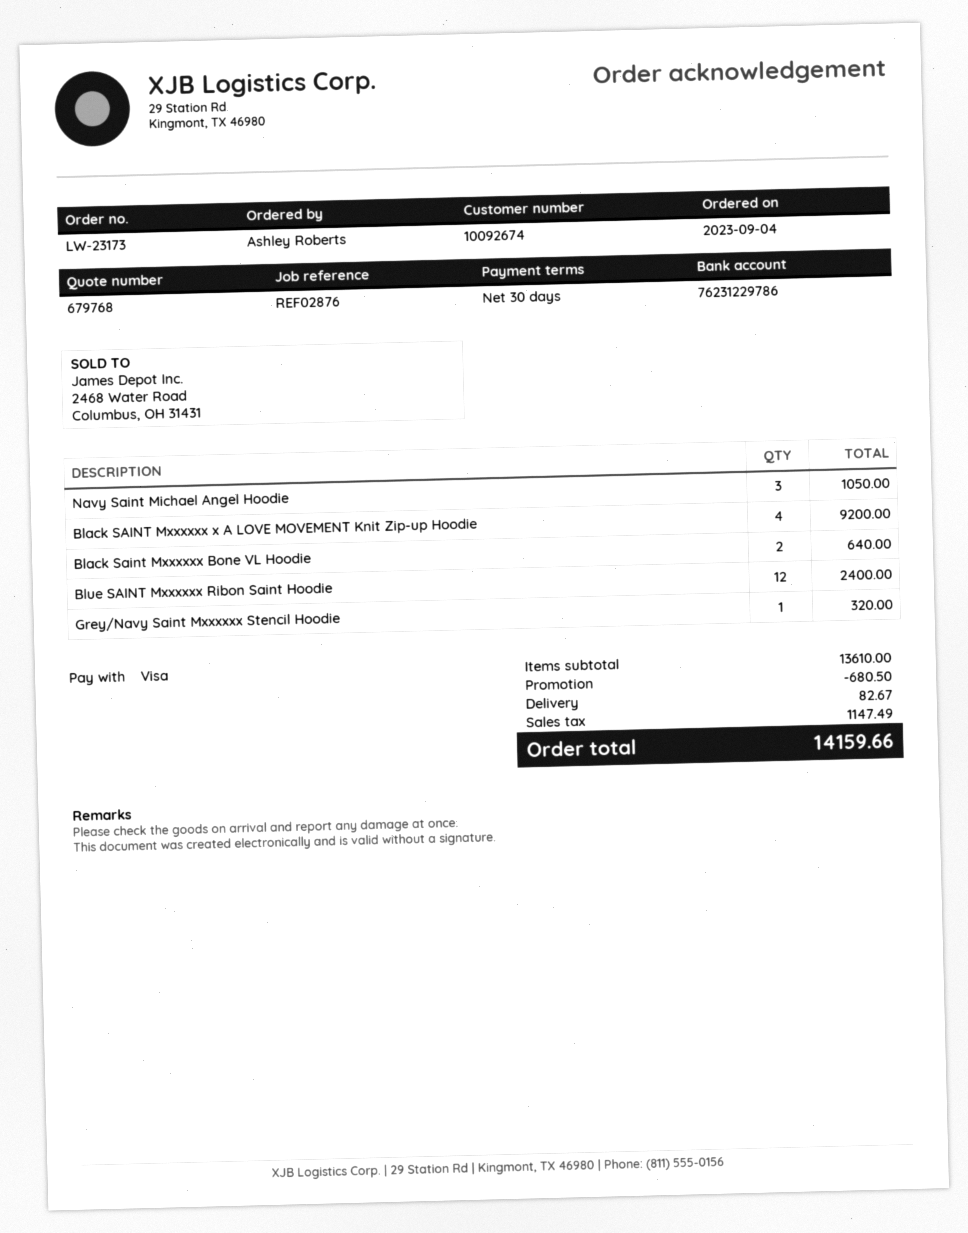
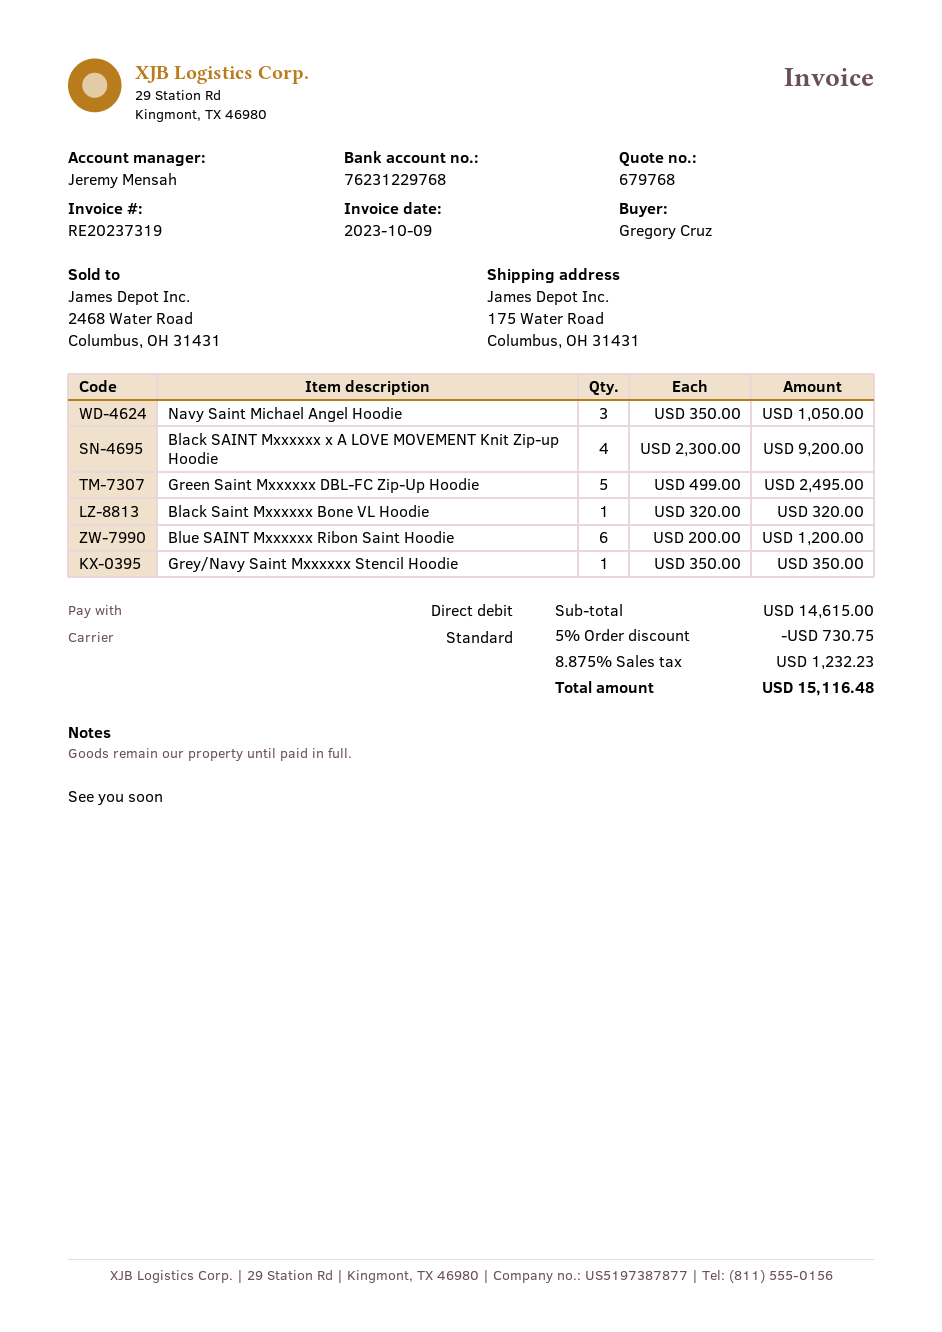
ordered by: Ashley Roberts -> Gregory Cruz
payment method: Visa -> direct debit
bank account: 76231229786 -> 76231229768
Black Saint Mxxxxxx Bone VL Hoodie: 2 for 640.00 -> 1 for 320.00
Blue SAINT Mxxxxxx Ribon Saint Hoodie: 12 for 2400.00 -> 6 for 1200.00
Grey/Navy Saint Mxxxxxx Stencil Hoodie: 1 for 320.00 -> 1 for 350.00
Green Saint Mxxxxxx DBL-FC Zip-Up Hoodie: none -> 5 for 2495.00
subtotal: 13610.00 -> 14615.00
discount: 680.50 -> 730.75
shipping: 82.67 -> none
tax: 1147.49 -> 1232.23
total: 14159.66 -> 15116.48

